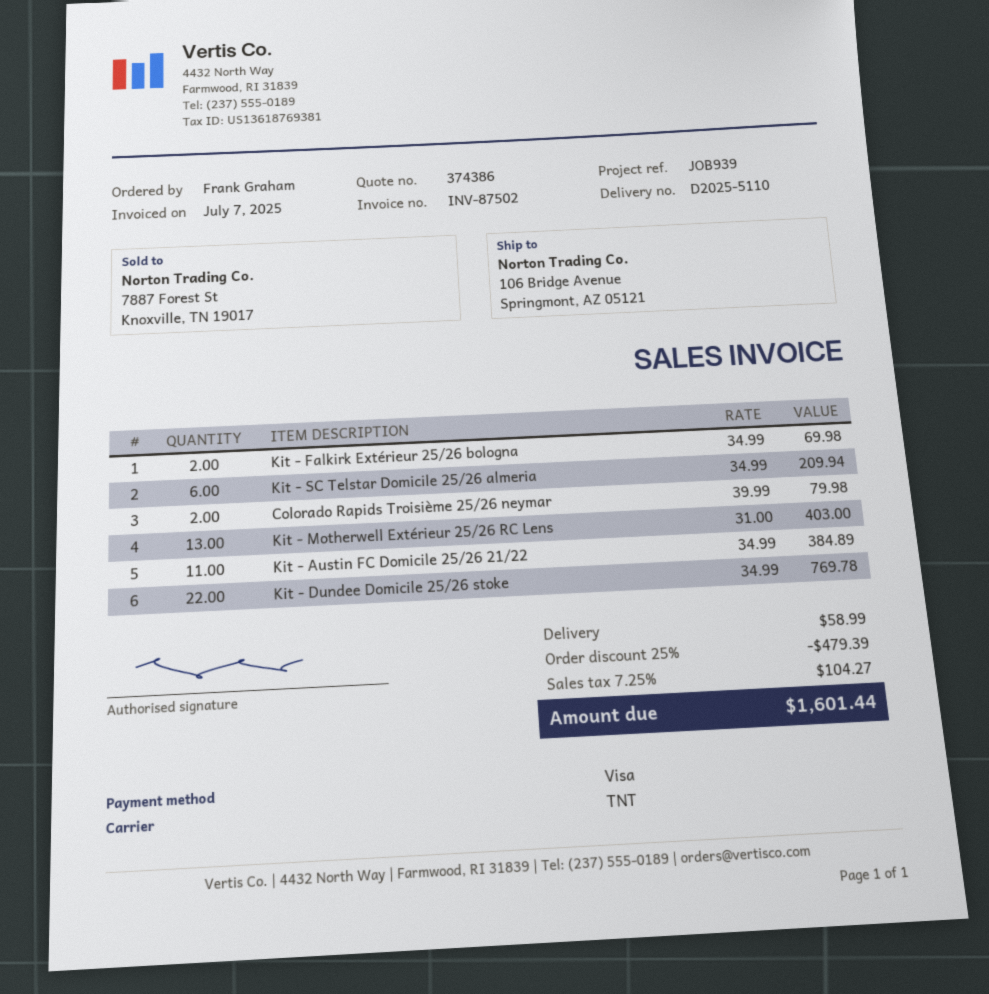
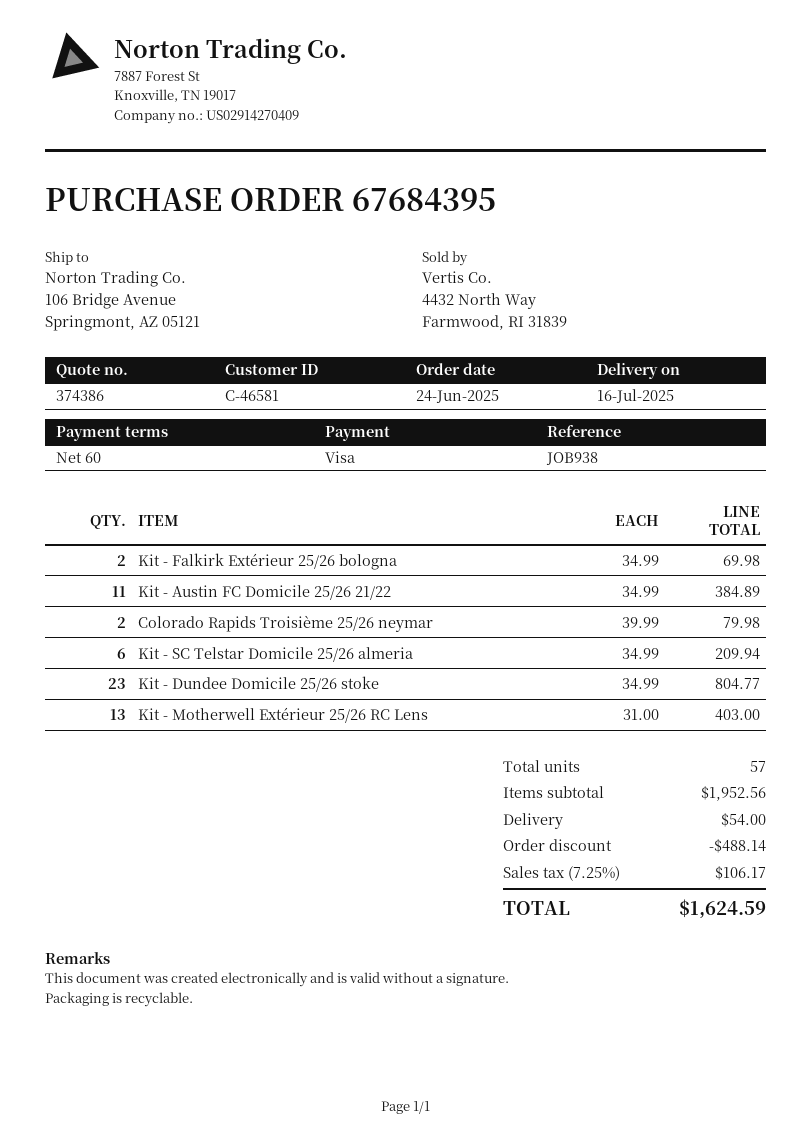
reference: JOB939 -> JOB938
Kit - Dundee Domicile 25/26 stoke: 22 x 34.99 = 769.78 -> 23 x 34.99 = 804.77
discount: 479.39 -> 488.14
shipping: 58.99 -> 54.00
tax: 7.25% = 104.27 -> 7.25% = 106.17
total: 1601.44 -> 1624.59

